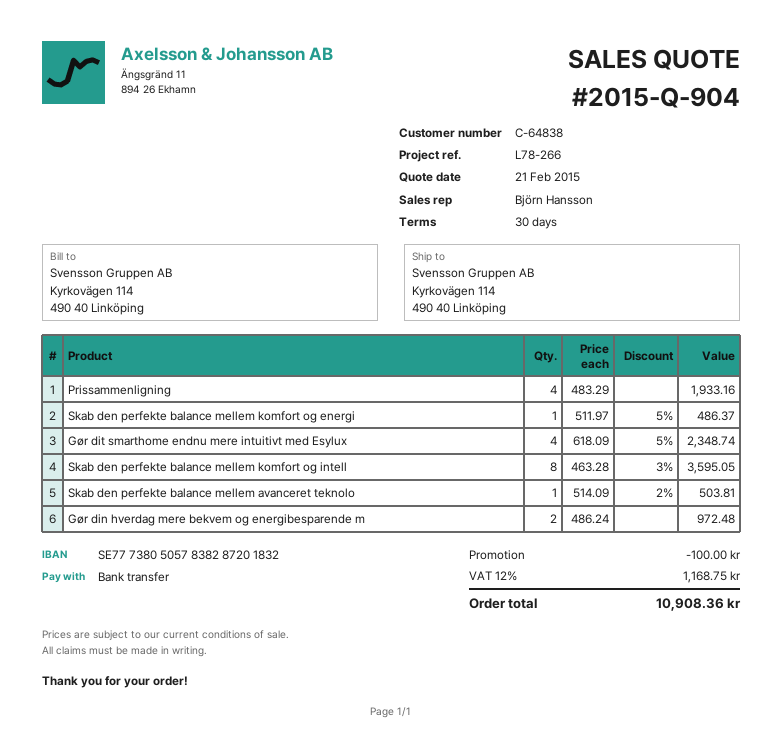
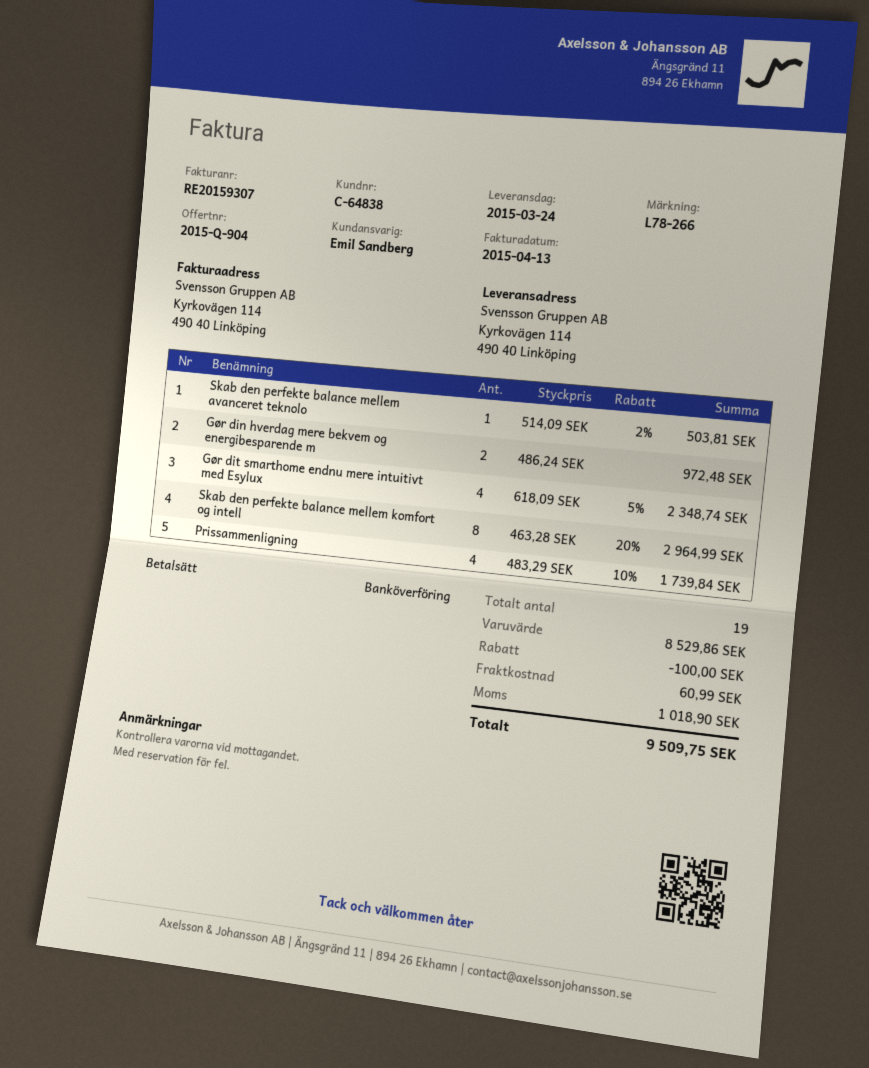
sales rep: Björn Hansson -> Emil Sandberg
Prissammenligning: 4 x 483.29 = 1933.16 -> 4 x 483.29 - 10% = 1739.84
Skab den perfekte balance mellem komfort og energi: 1 x 511.97 - 5% = 486.37 -> none
Skab den perfekte balance mellem komfort og intell: 8 x 463.28 - 3% = 3595.05 -> 8 x 463.28 - 20% = 2964.99
shipping: none -> 60.99
tax: 1168.75 -> 1018.90
total: 10908.36 -> 9509.75

